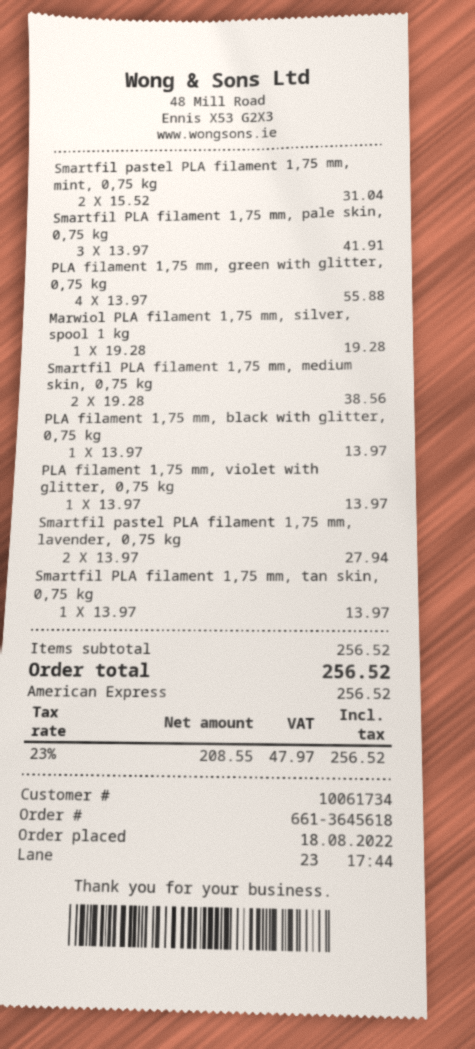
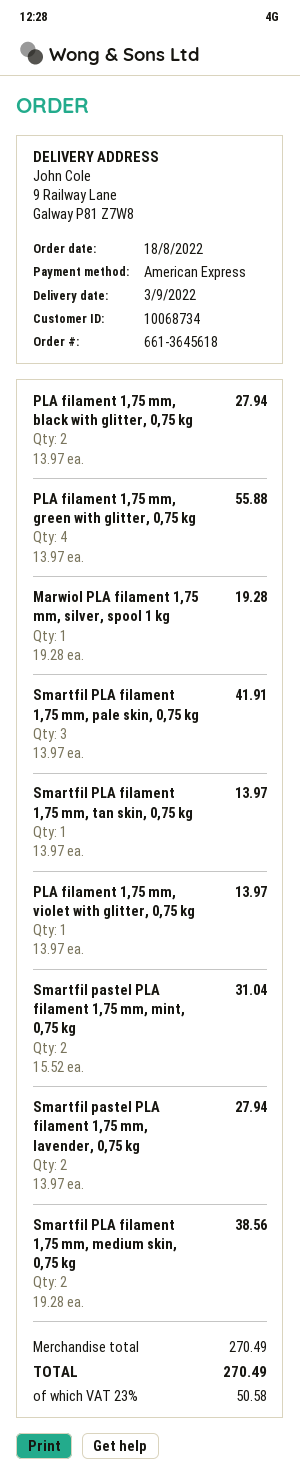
customer number: 10061734 -> 10068734
PLA filament 1,75 mm, black with glitter, 0,75 kg: 1 x 13.97 = 13.97 -> 2 x 13.97 = 27.94
subtotal: 256.52 -> 270.49
tax: 23% = 47.97 -> 23% = 50.58
total: 256.52 -> 270.49

